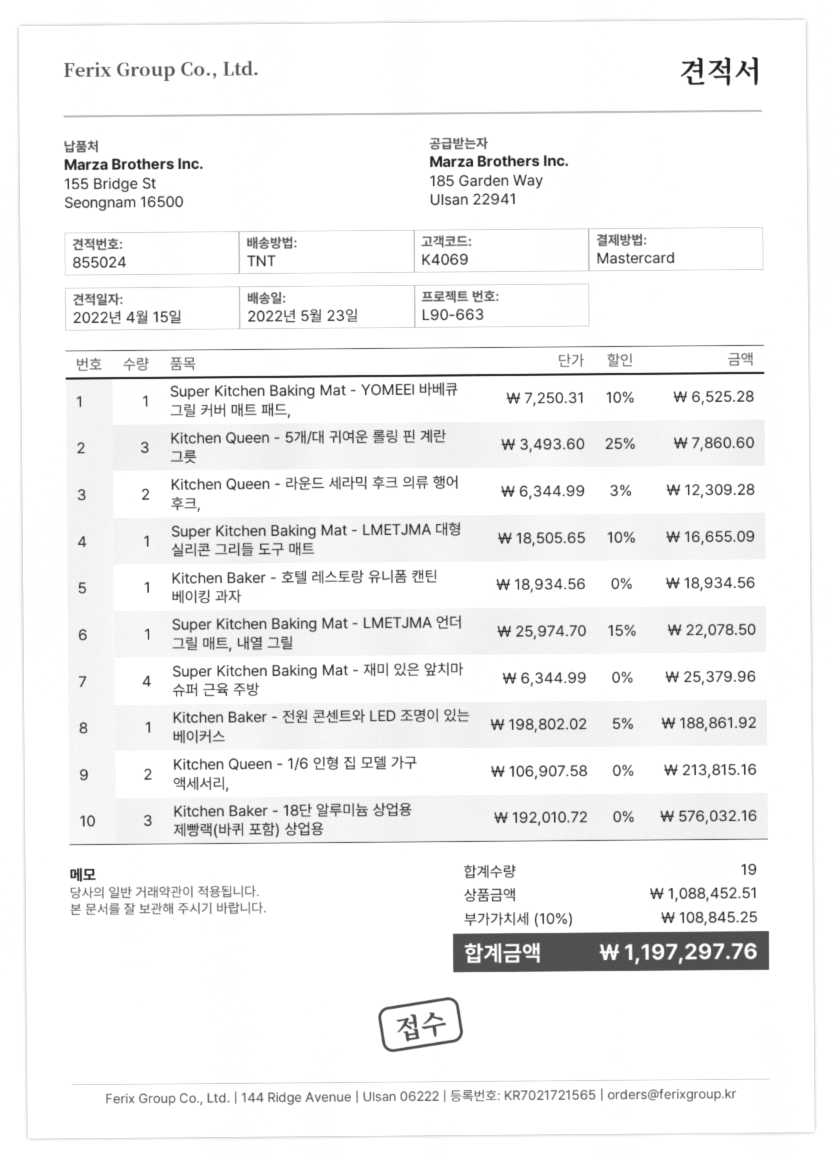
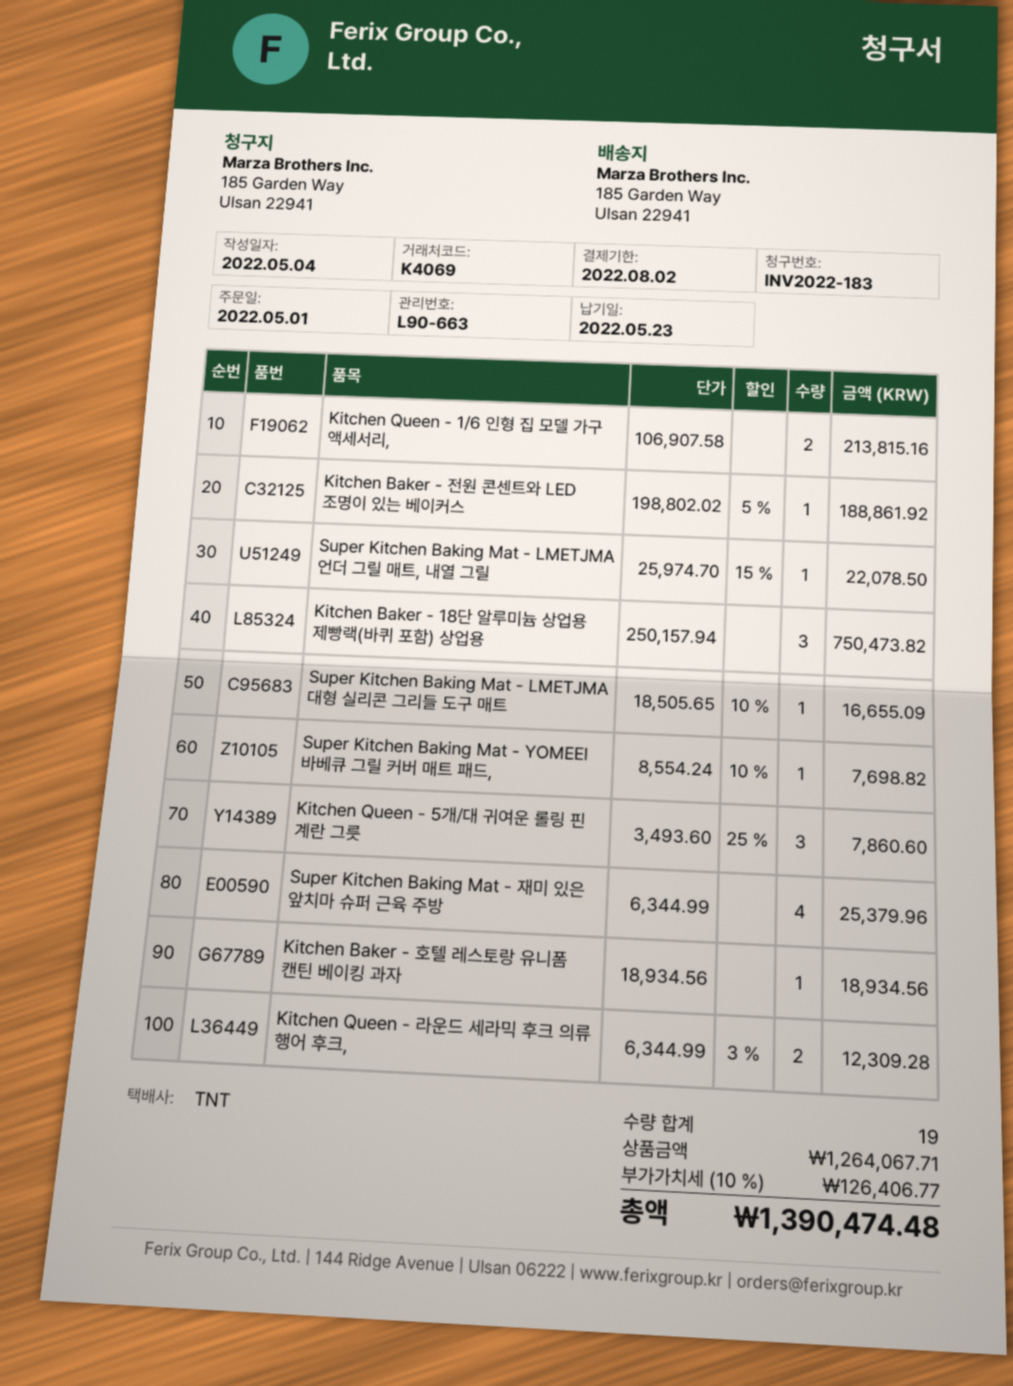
ship to: 155 Bridge St, Seongnam 16500 -> 185 Garden Way, Ulsan 22941
Super Kitchen Baking Mat - YOMEEI 바베큐 그릴 커버 매트 패드,: 1 x 7250.31 - 10% = 6525.28 -> 1 x 8554.24 - 10% = 7698.82
Kitchen Baker - 18단 알루미늄 상업용 제빵랙(바퀴 포함) 상업용: 3 x 192010.72 = 576032.16 -> 3 x 250157.94 = 750473.82
subtotal: 1088452.51 -> 1264067.71
tax: 10% = 108845.25 -> 10% = 126406.77
total: 1197297.76 -> 1390474.48

